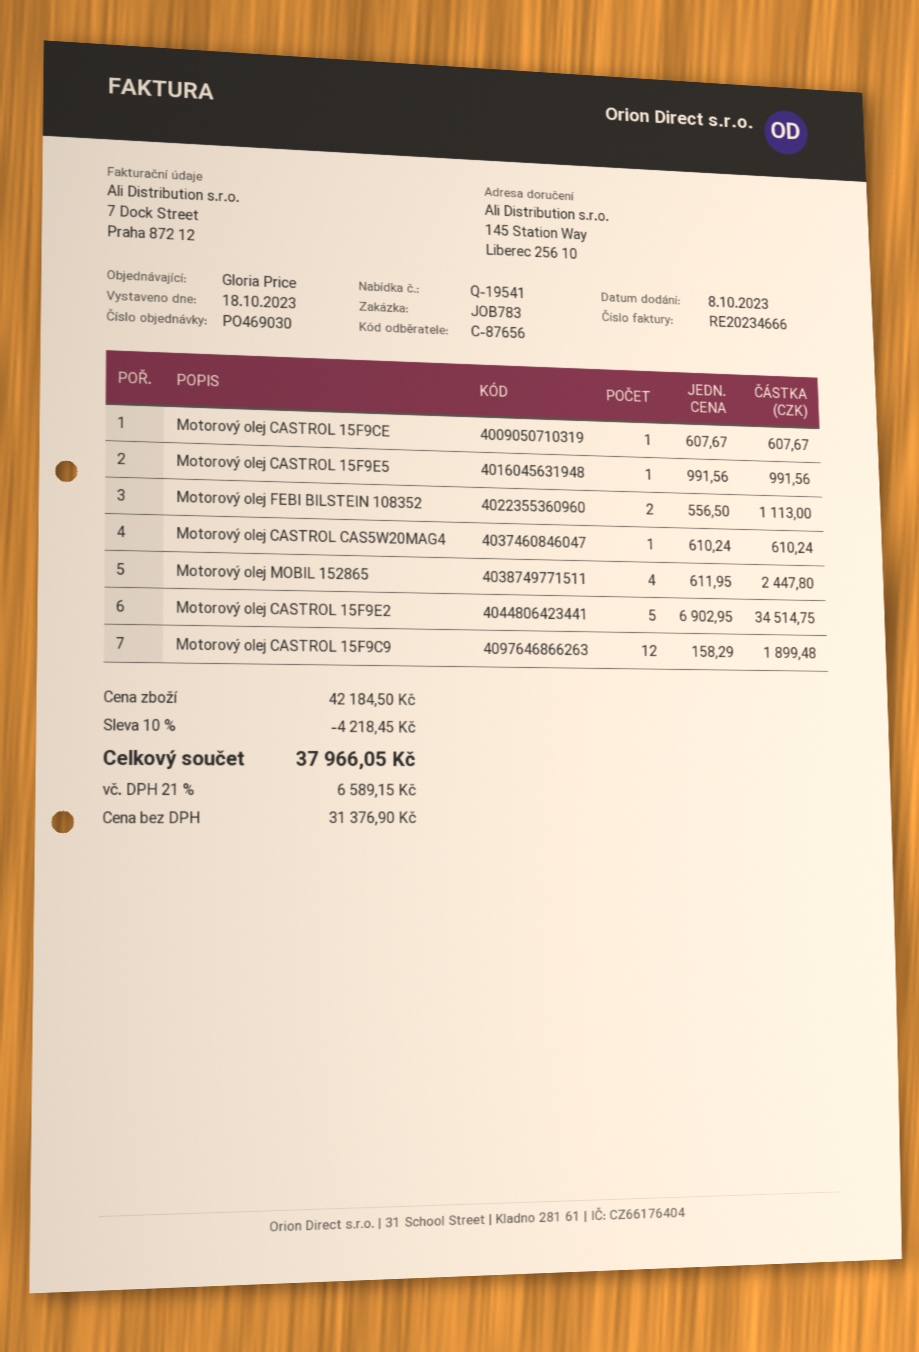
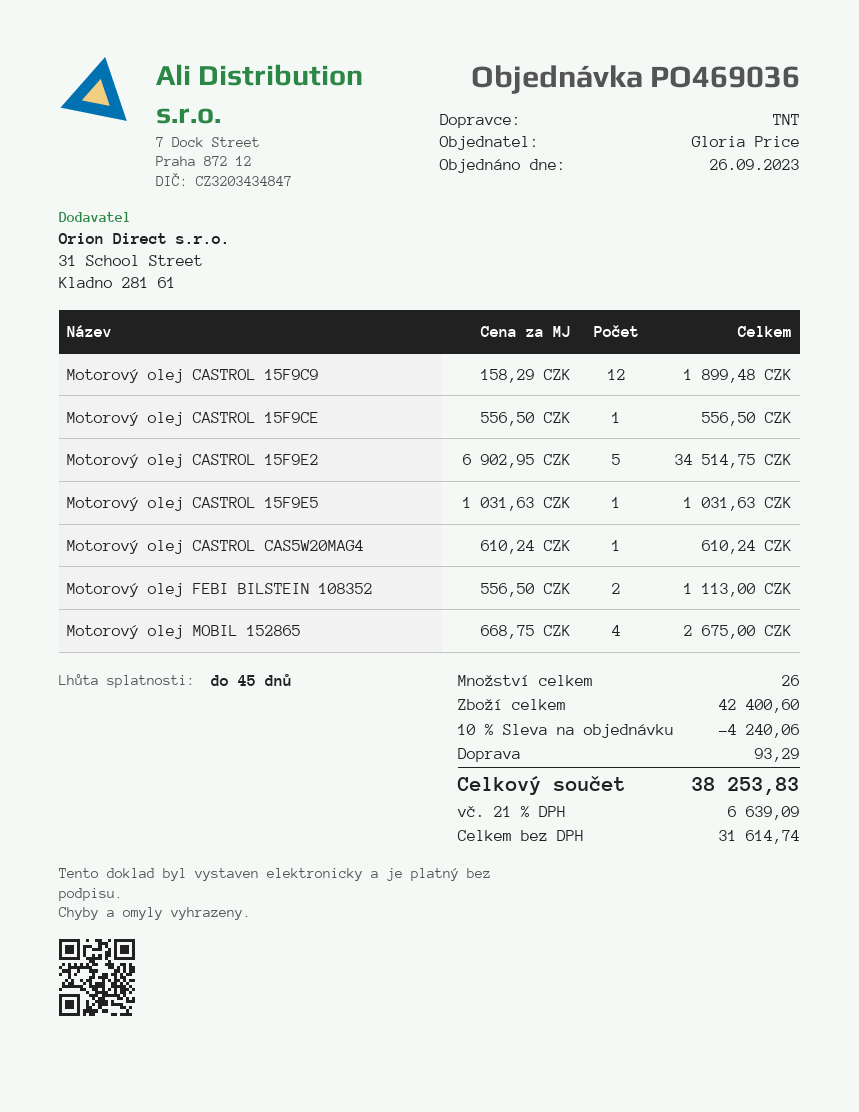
order number: PO469030 -> PO469036
Motorový olej CASTROL 15F9CE: 1 x 607.67 = 607.67 -> 1 x 556.50 = 556.50
Motorový olej CASTROL 15F9E5: 1 x 991.56 = 991.56 -> 1 x 1031.63 = 1031.63
Motorový olej MOBIL 152865: 4 x 611.95 = 2447.80 -> 4 x 668.75 = 2675.00
subtotal: 42184.50 -> 42400.60
discount: 10% = 4218.45 -> 10% = 4240.06
shipping: none -> 93.29
net: 31376.90 -> 31614.74
tax: 21% = 6589.15 -> 21% = 6639.09
total: 37966.05 -> 38253.83

